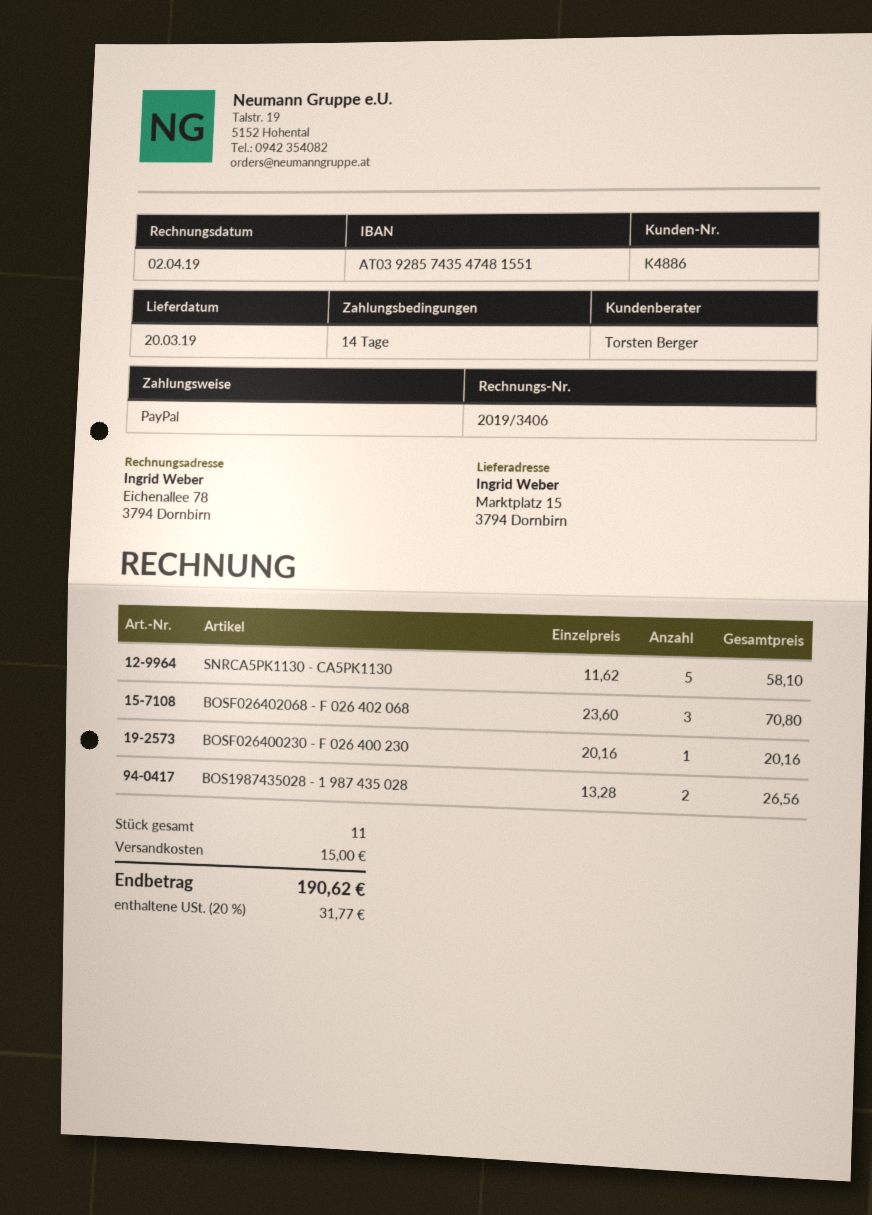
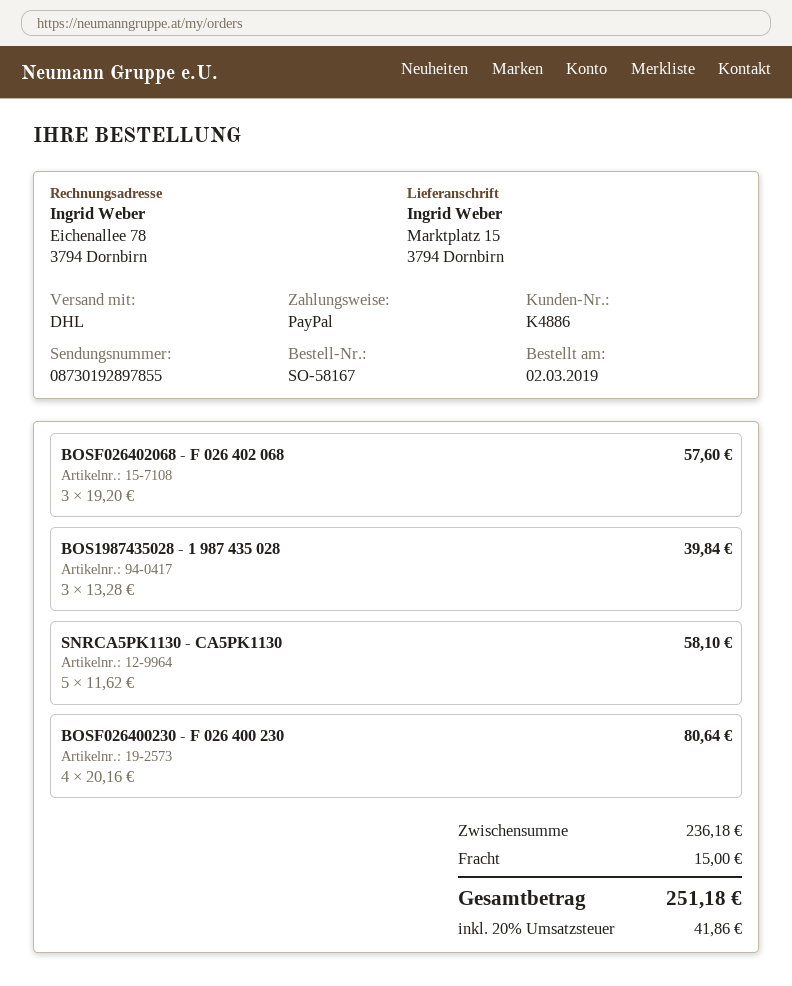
BOSF026402068 - F 026 402 068: 3 x 23.60 = 70.80 -> 3 x 19.20 = 57.60
BOSF026400230 - F 026 400 230: 1 x 20.16 = 20.16 -> 4 x 20.16 = 80.64
BOS1987435028 - 1 987 435 028: 2 x 13.28 = 26.56 -> 3 x 13.28 = 39.84
tax: 20% = 31.77 -> 20% = 41.86
total: 190.62 -> 251.18

